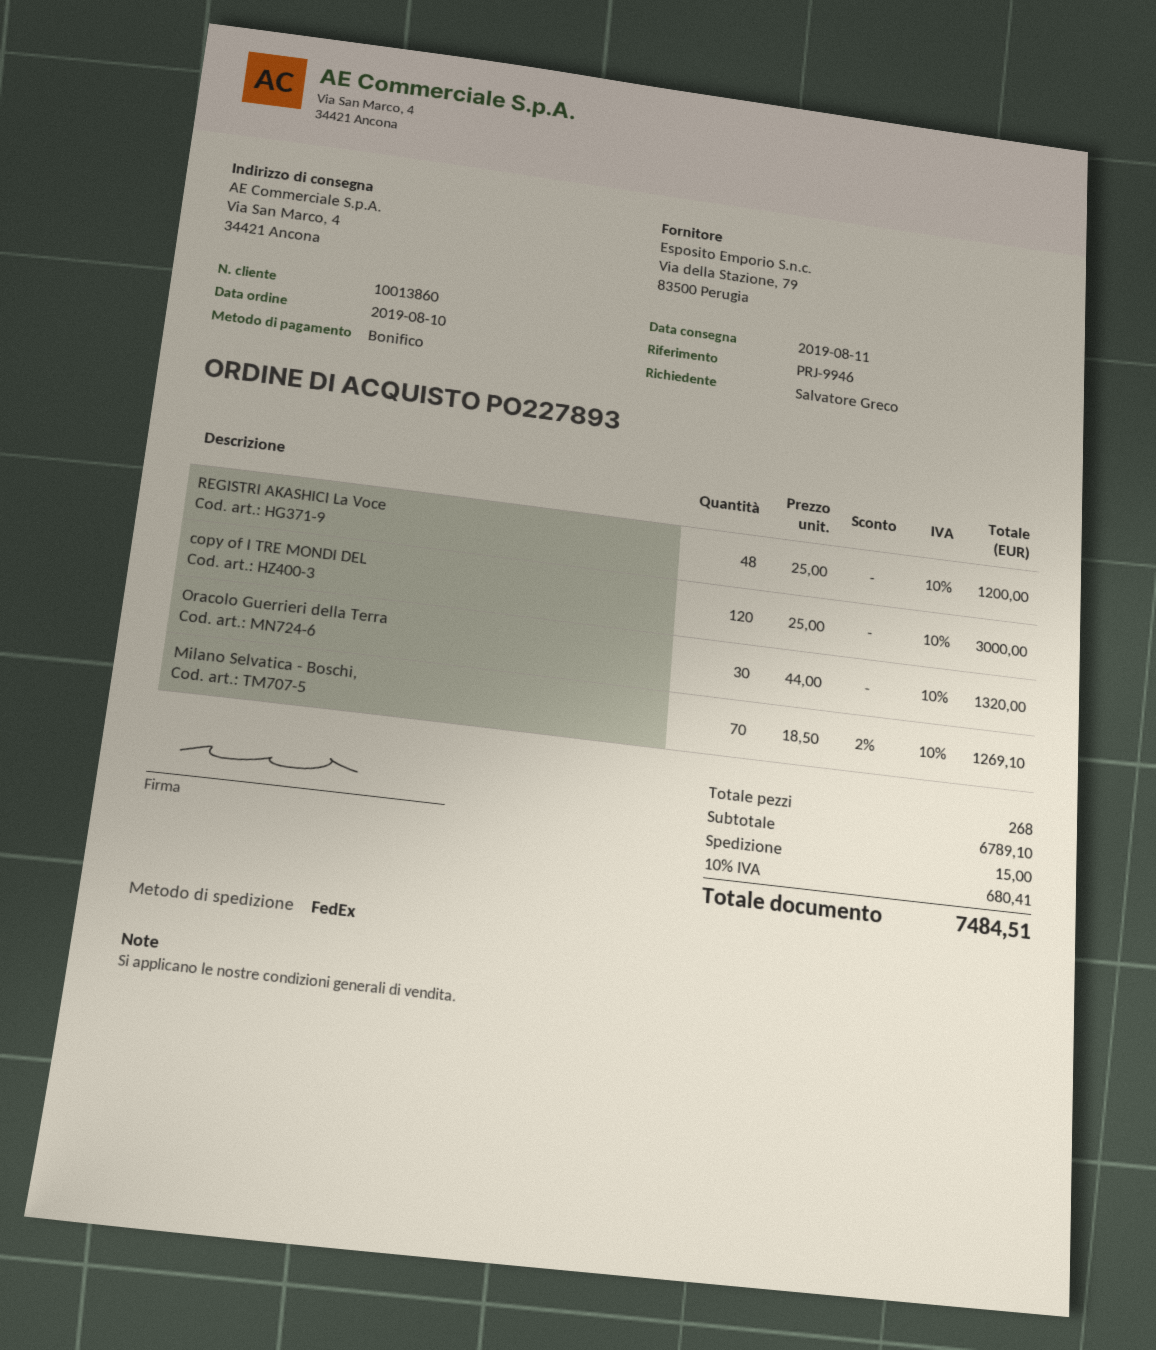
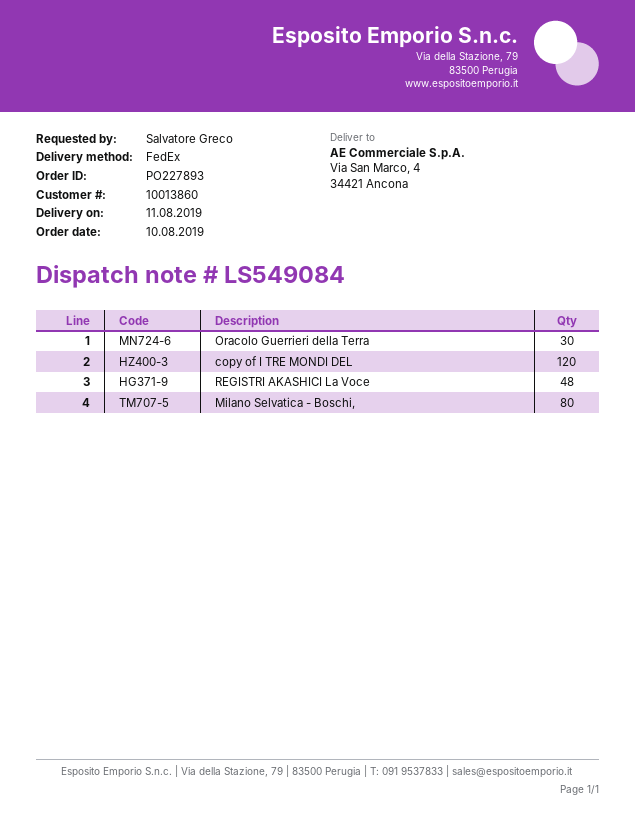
Milano Selvatica - Boschi,: 70 -> 80

